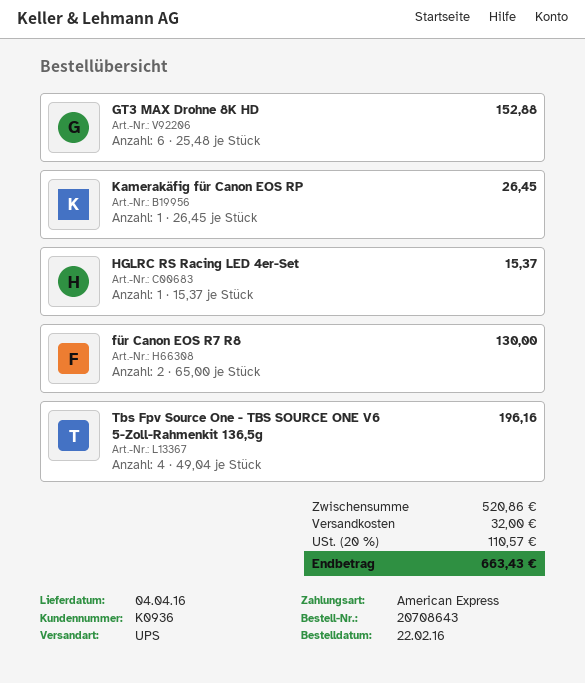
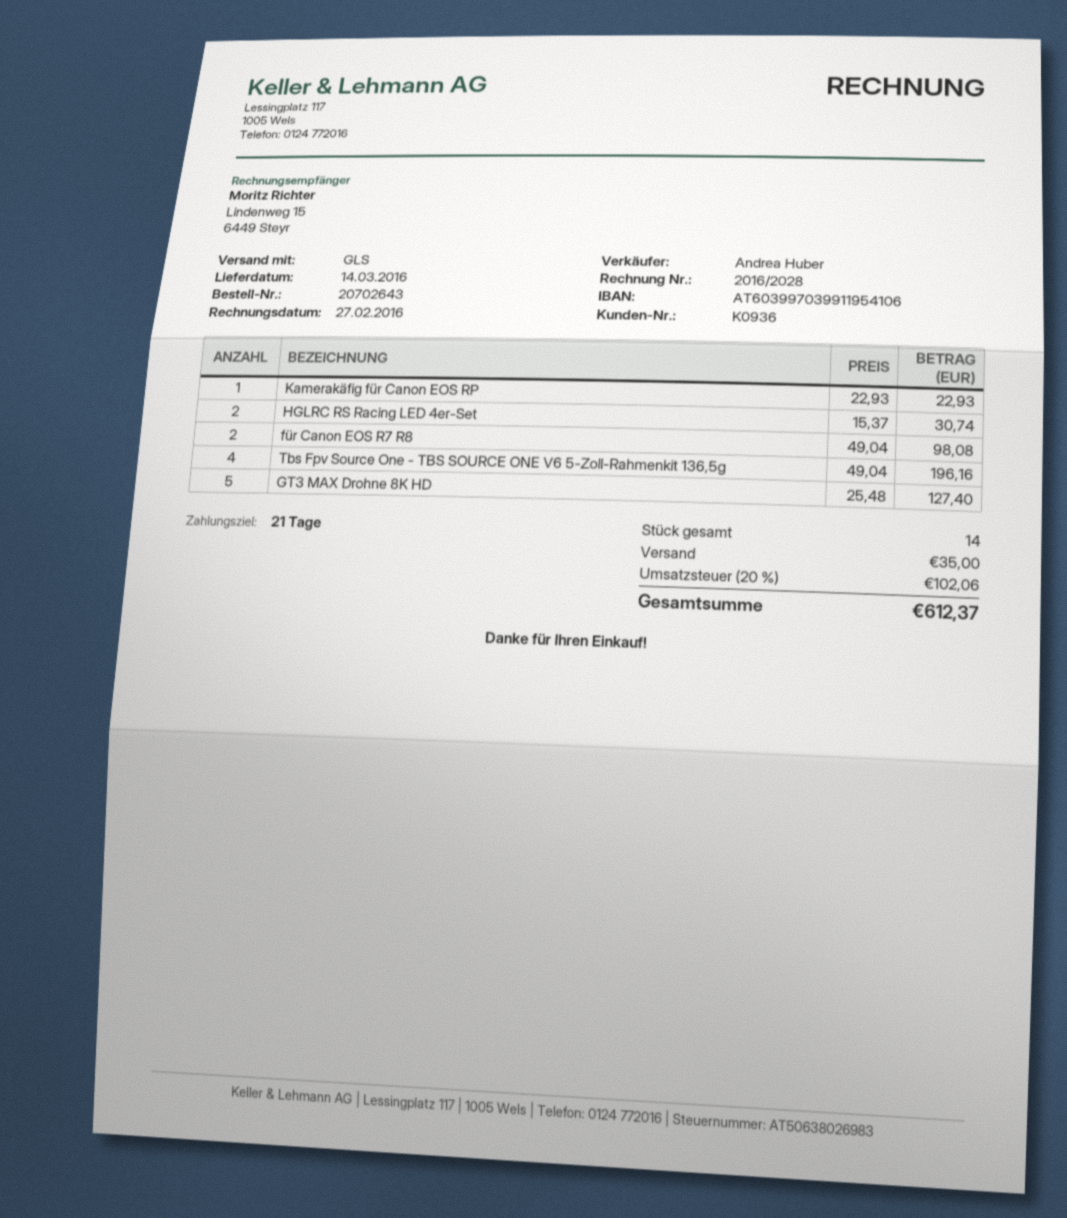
order number: 20708643 -> 20702643
delivery date: 2016-04-04 -> 2016-03-14
shipping method: UPS -> GLS
GT3 MAX Drohne 8K HD: 6 x 25.48 = 152.88 -> 5 x 25.48 = 127.40
Kamerakäfig für Canon EOS RP: 1 x 26.45 = 26.45 -> 1 x 22.93 = 22.93
HGLRC RS Racing LED 4er-Set: 1 x 15.37 = 15.37 -> 2 x 15.37 = 30.74
für Canon EOS R7 R8: 2 x 65.00 = 130.00 -> 2 x 49.04 = 98.08
shipping: 32.00 -> 35.00
tax: 20% = 110.57 -> 20% = 102.06
total: 663.43 -> 612.37

